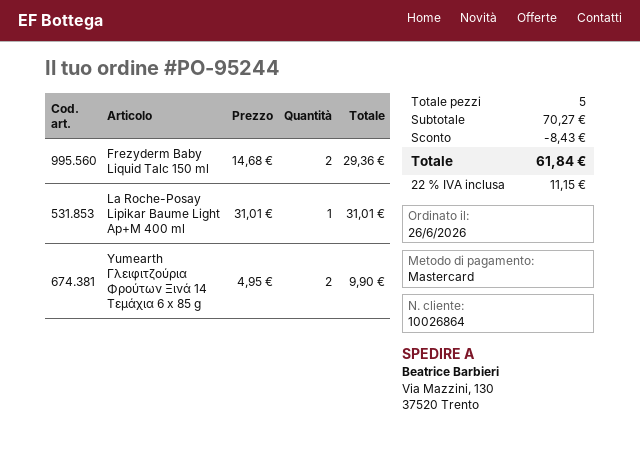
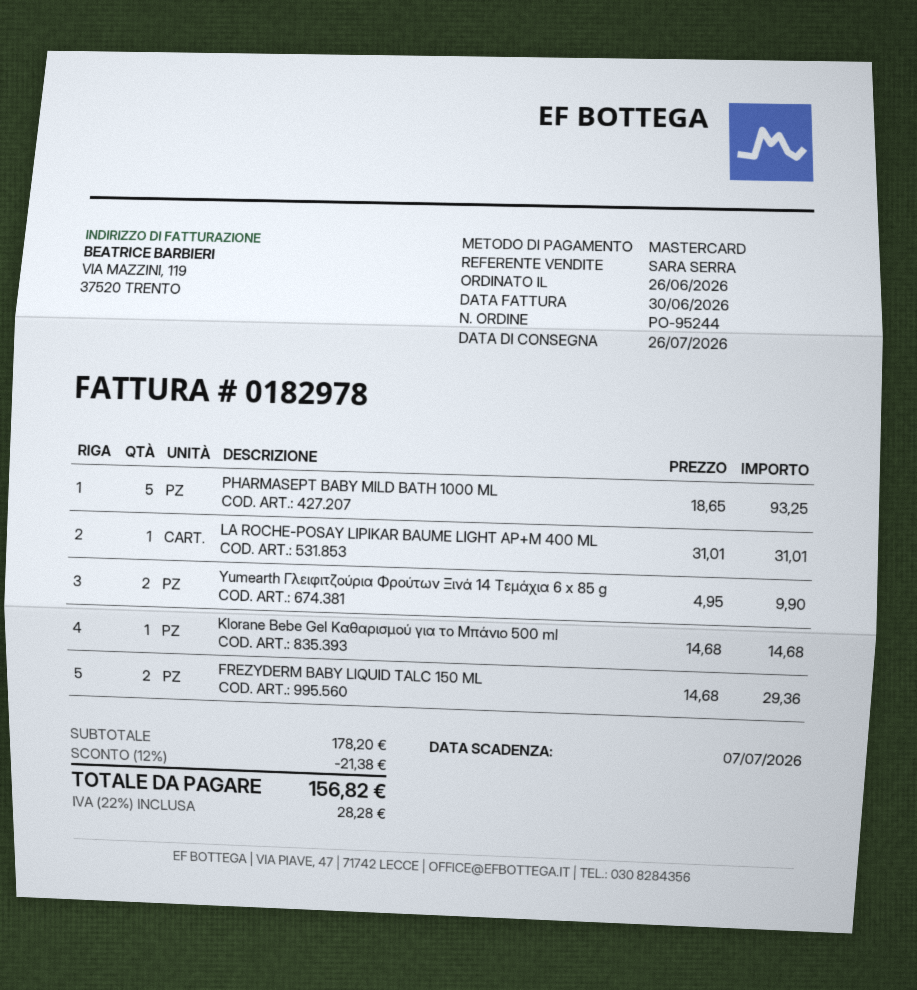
PHARMASEPT BABY MILD BATH 1000 ML: none -> 5 x 18.65 = 93.25
Klorane Bebe Gel Καθαρισμού για το Mπάνιο 500 ml: none -> 1 x 14.68 = 14.68
subtotal: 70.27 -> 178.20
discount: 8.43 -> 21.38
tax: 22% = 11.15 -> 22% = 28.28
total: 61.84 -> 156.82

